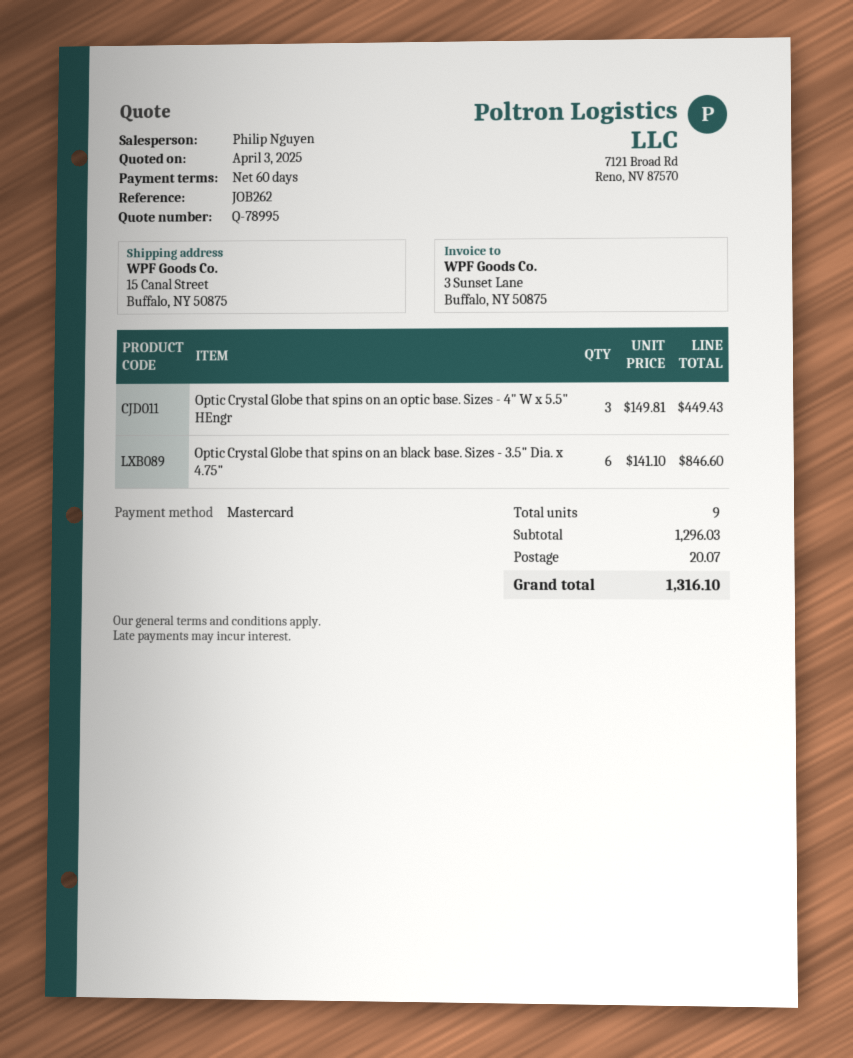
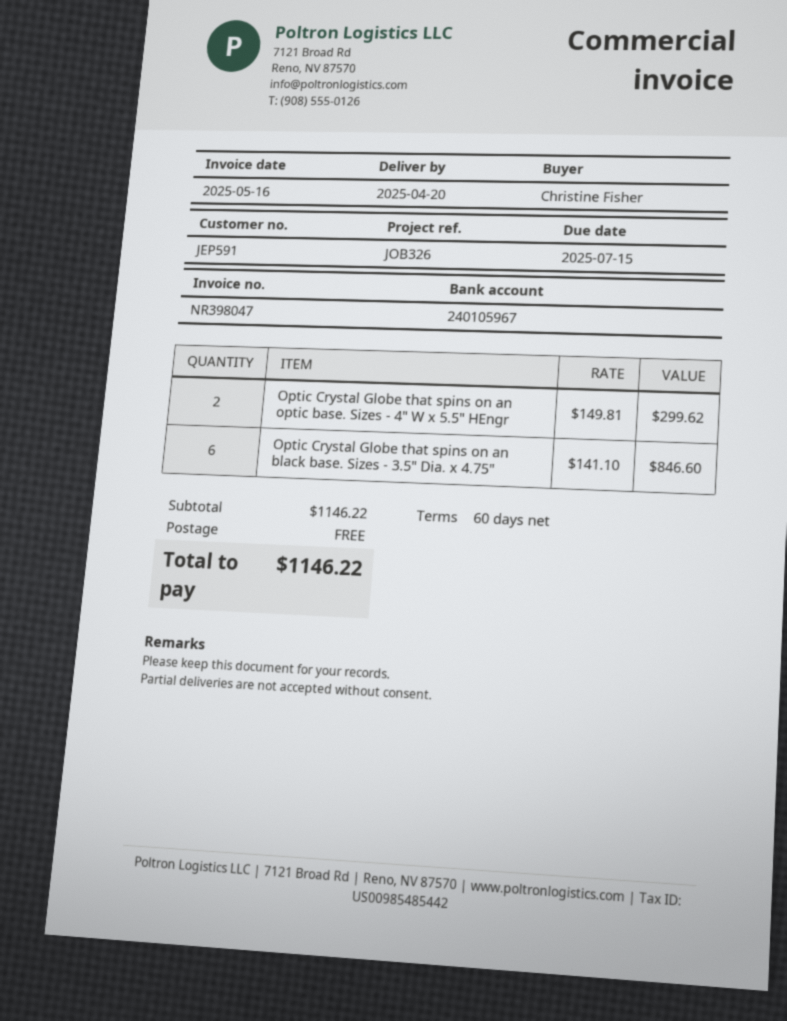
reference: JOB262 -> JOB326
Optic Crystal Globe that spins on an optic base. Sizes - 4" W x 5.5" HEngr: 3 x 149.81 = 449.43 -> 2 x 149.81 = 299.62
subtotal: 1296.03 -> 1146.22
shipping: 20.07 -> 0.00
total: 1316.10 -> 1146.22

